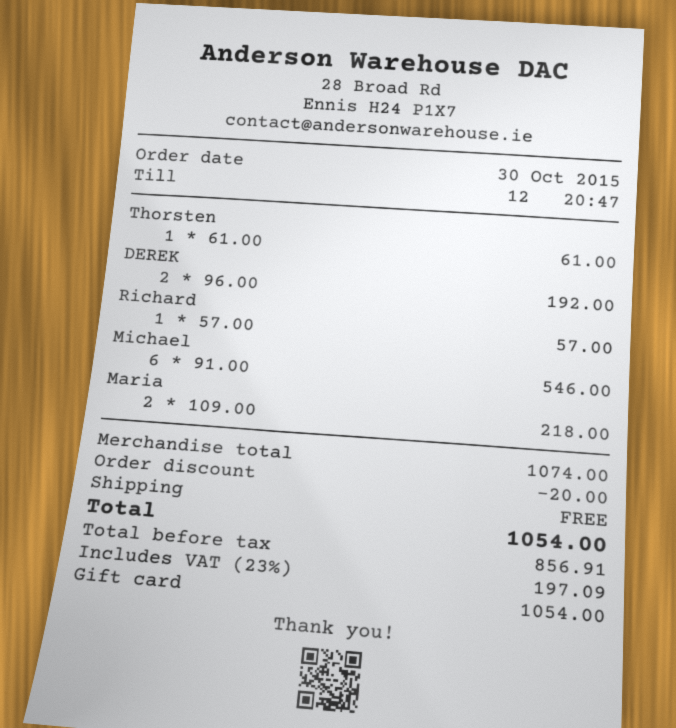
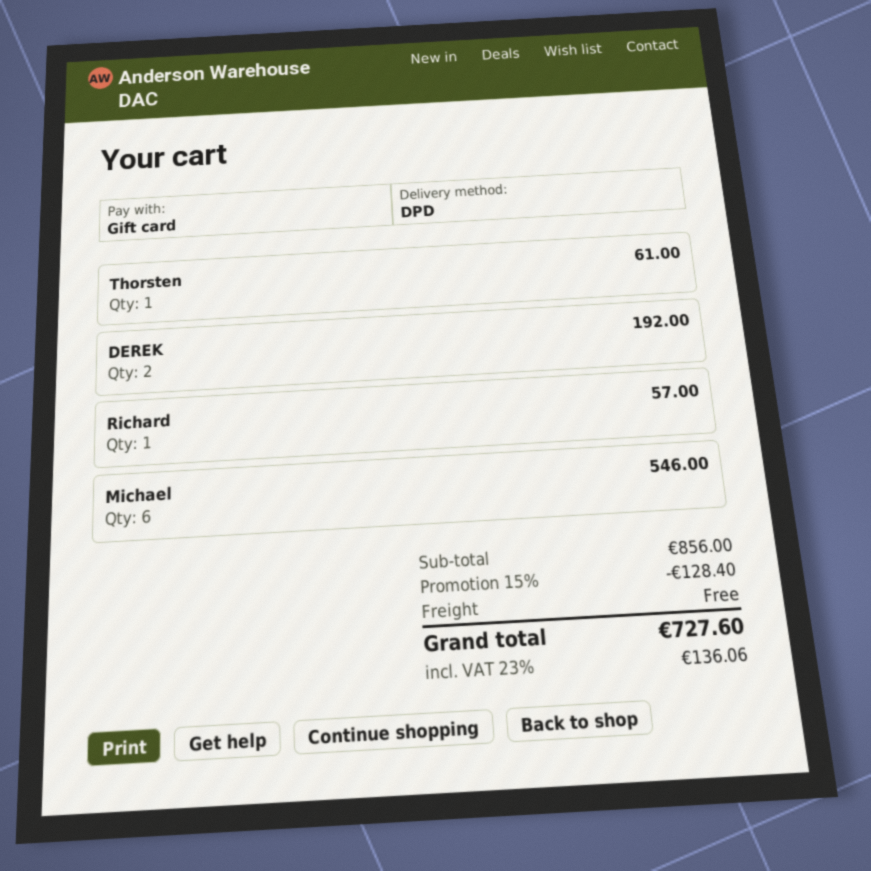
Maria: 2 for 218.00 -> none
subtotal: 1074.00 -> 856.00
discount: 20.00 -> 128.40
tax: 23% = 197.09 -> 23% = 136.06
total: 1054.00 -> 727.60

